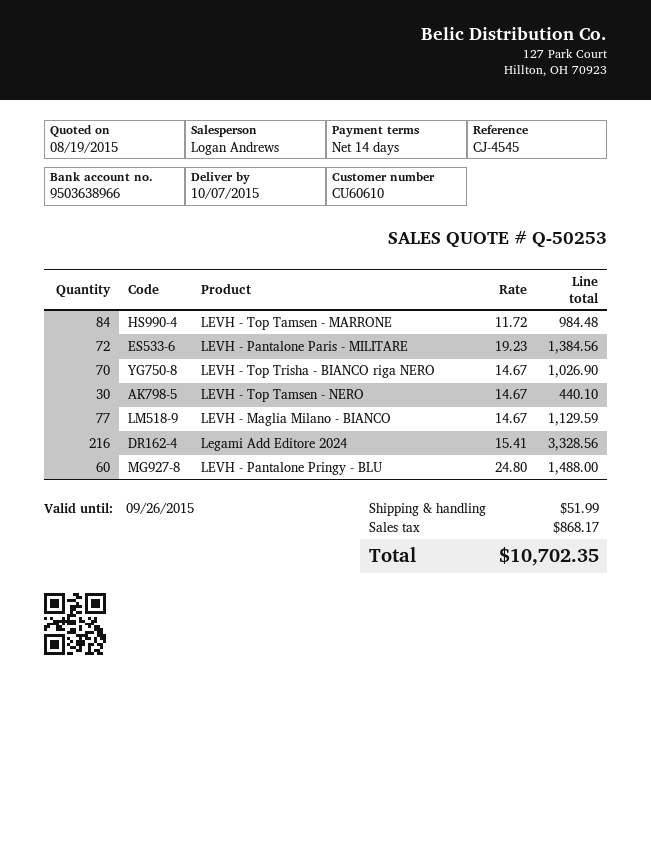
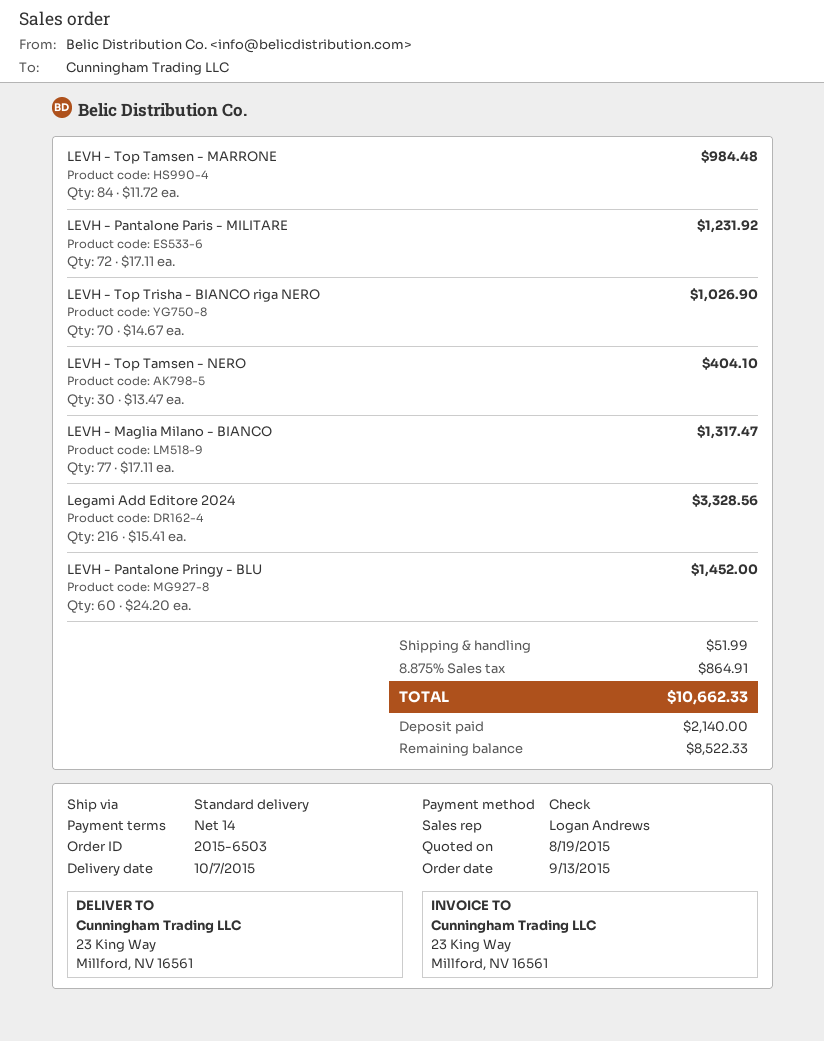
LEVH - Pantalone Paris - MILITARE: 72 x 19.23 = 1384.56 -> 72 x 17.11 = 1231.92
LEVH - Top Tamsen - NERO: 30 x 14.67 = 440.10 -> 30 x 13.47 = 404.10
LEVH - Maglia Milano - BIANCO: 77 x 14.67 = 1129.59 -> 77 x 17.11 = 1317.47
LEVH - Pantalone Pringy - BLU: 60 x 24.80 = 1488.00 -> 60 x 24.20 = 1452.00
tax: 868.17 -> 864.91
total: 10702.35 -> 10662.33

